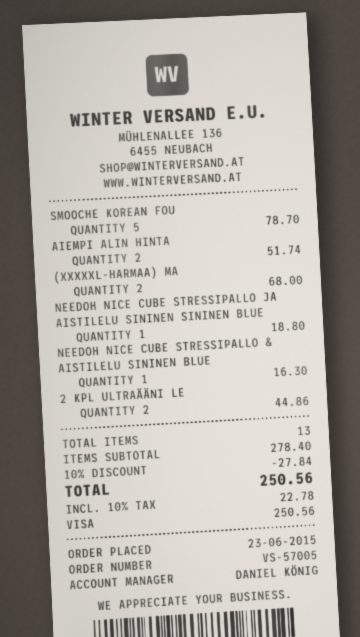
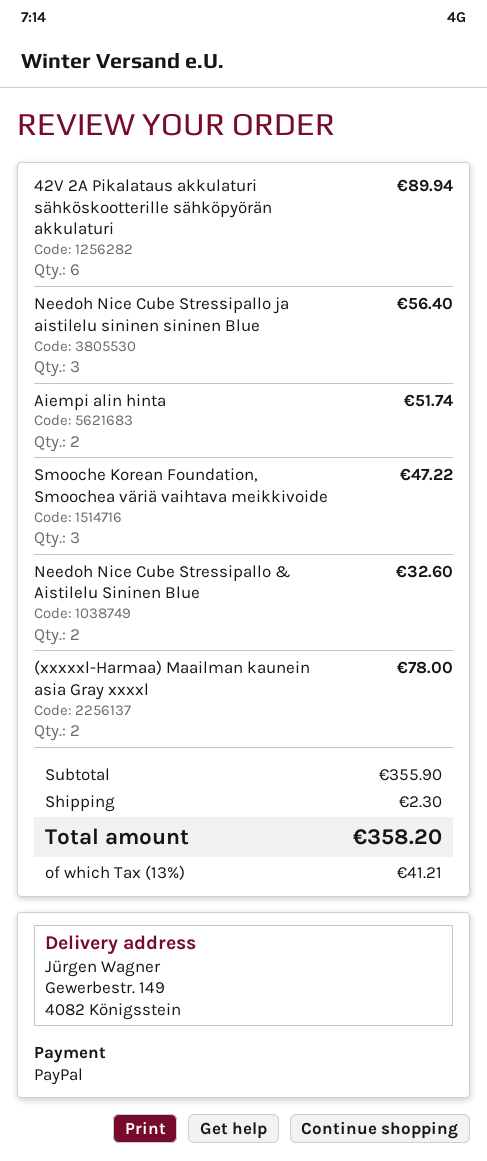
payment method: Visa -> PayPal
SMOOCHE KOREAN FOU: 5 for 78.70 -> 3 for 47.22
(XXXXXL-HARMAA) MA: 2 for 68.00 -> 2 for 78.00
NEEDOH NICE CUBE STRESSIPALLO JA AISTILELU SININEN SININEN BLUE: 1 for 18.80 -> 3 for 56.40
NEEDOH NICE CUBE STRESSIPALLO & AISTILELU SININEN BLUE: 1 for 16.30 -> 2 for 32.60
2 KPL ULTRAÄÄNI LE: 2 for 44.86 -> none
42V 2A Pikalataus akkulaturi sähköskootterille sähköpyörän akkulaturi: none -> 6 for 89.94
subtotal: 278.40 -> 355.90
discount: 10% = 27.84 -> none
shipping: none -> 2.30
tax: 10% = 22.78 -> 13% = 41.21
total: 250.56 -> 358.20

